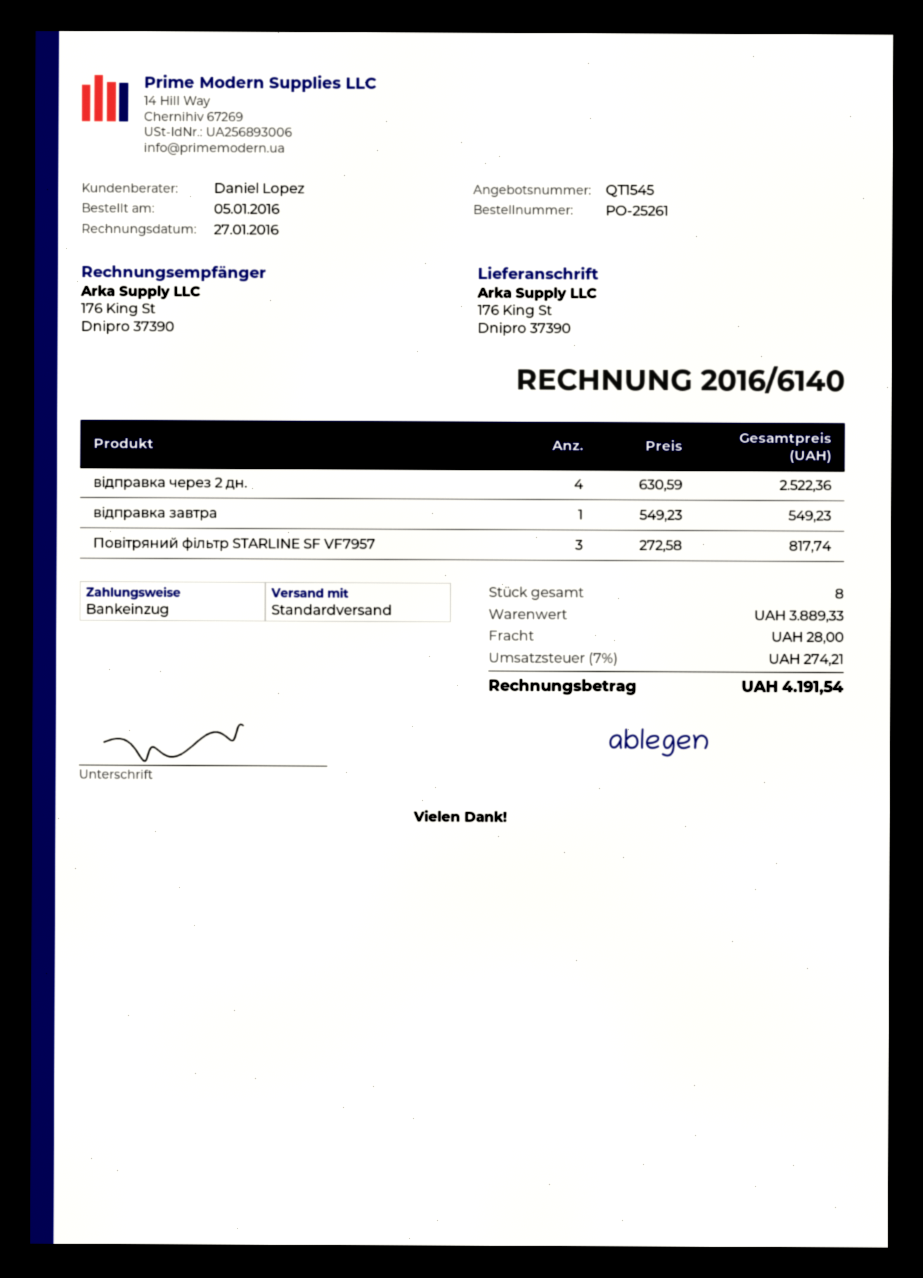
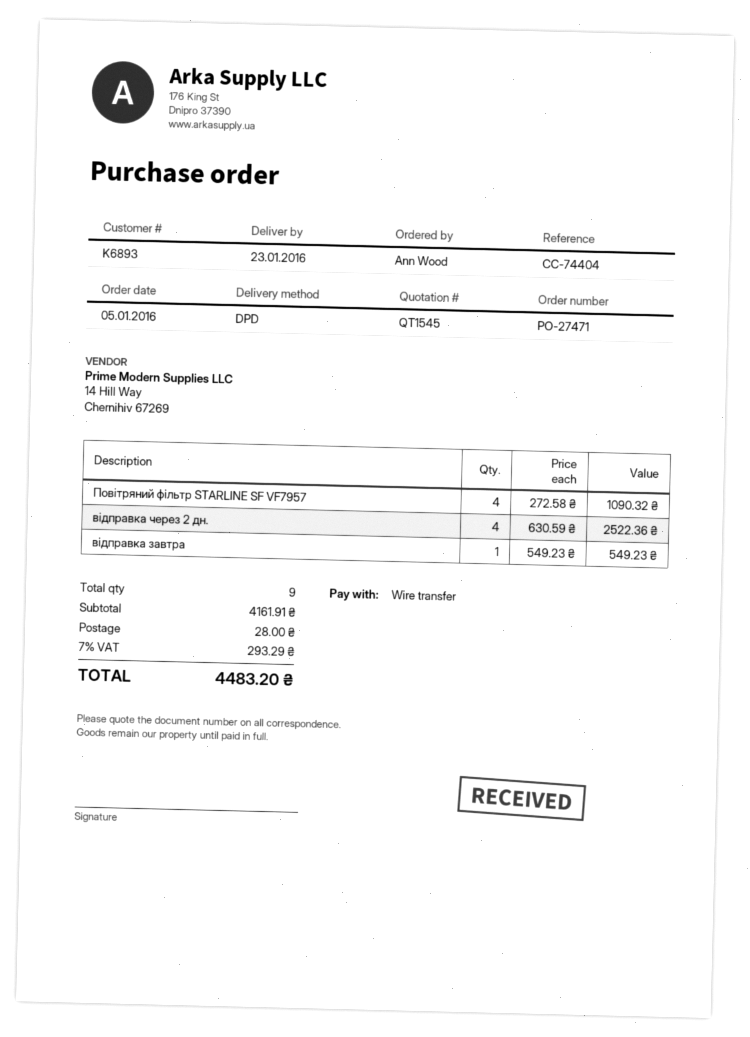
order number: PO-25261 -> PO-27471
payment method: direct debit -> bank transfer
shipping method: standard -> DPD
Повітряний фільтр STARLINE SF VF7957: 3 x 272.58 = 817.74 -> 4 x 272.58 = 1090.32
total quantity: 8 -> 9
subtotal: 3889.33 -> 4161.91
tax: 7% = 274.21 -> 7% = 293.29
total: 4191.54 -> 4483.20

